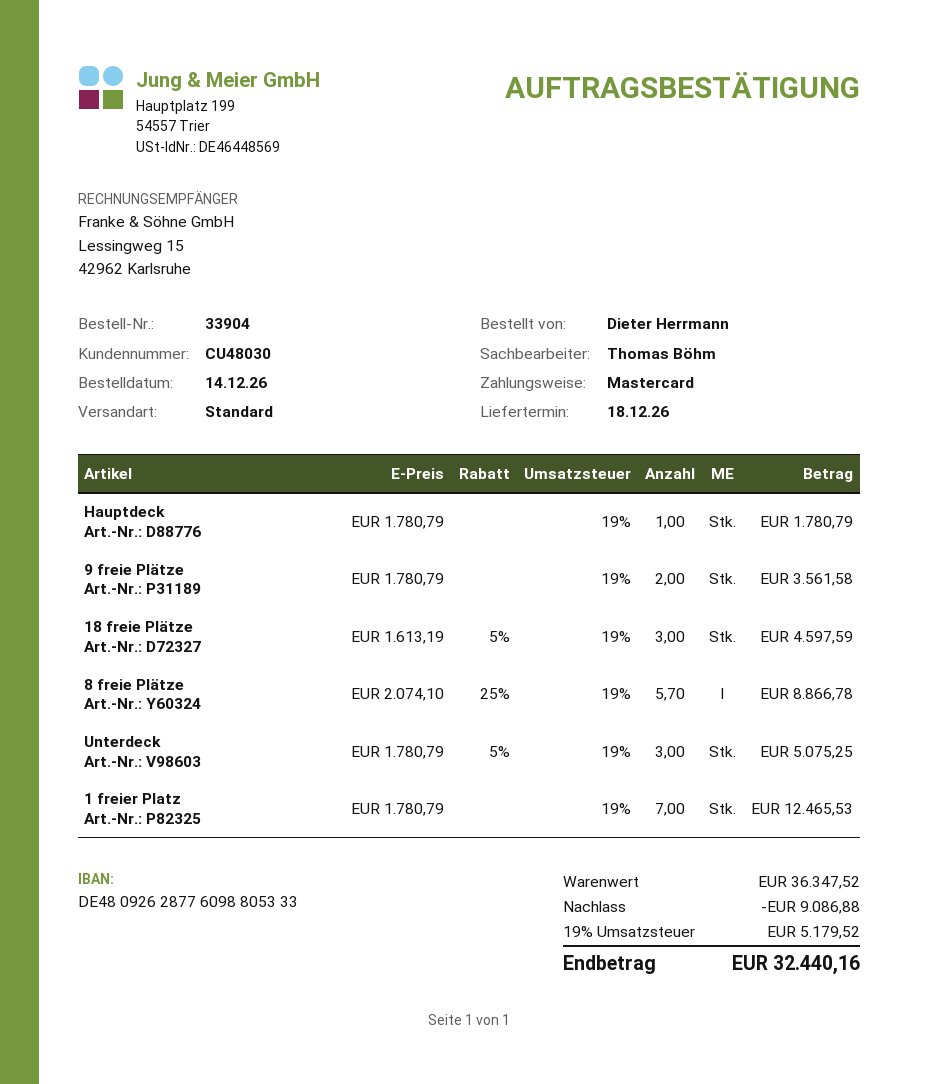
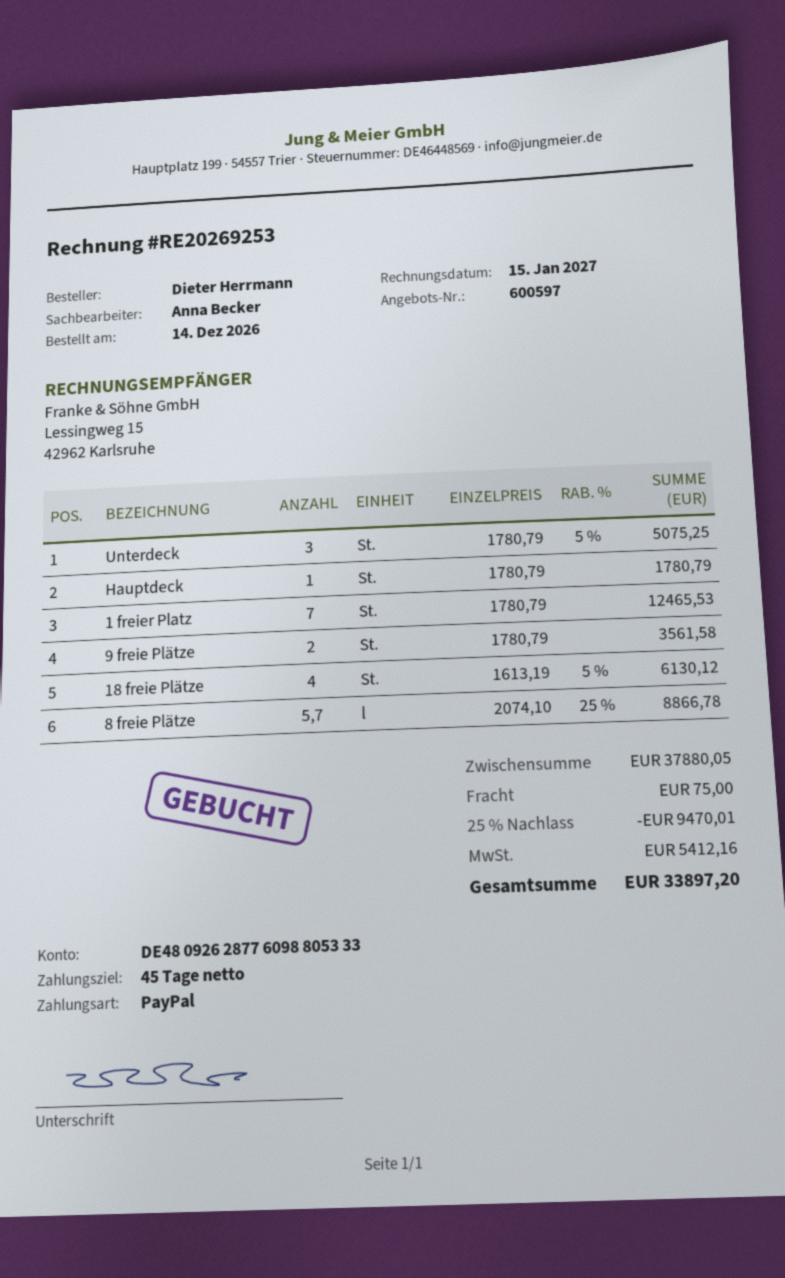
sales rep: Thomas Böhm -> Anna Becker
payment method: Mastercard -> PayPal
18 freie Plätze: 3 x 1613.19 - 5% = 4597.59 -> 4 x 1613.19 - 5% = 6130.12
subtotal: 36347.52 -> 37880.05
discount: 9086.88 -> 9470.01
shipping: none -> 75.00
tax: 5179.52 -> 5412.16
total: 32440.16 -> 33897.20

